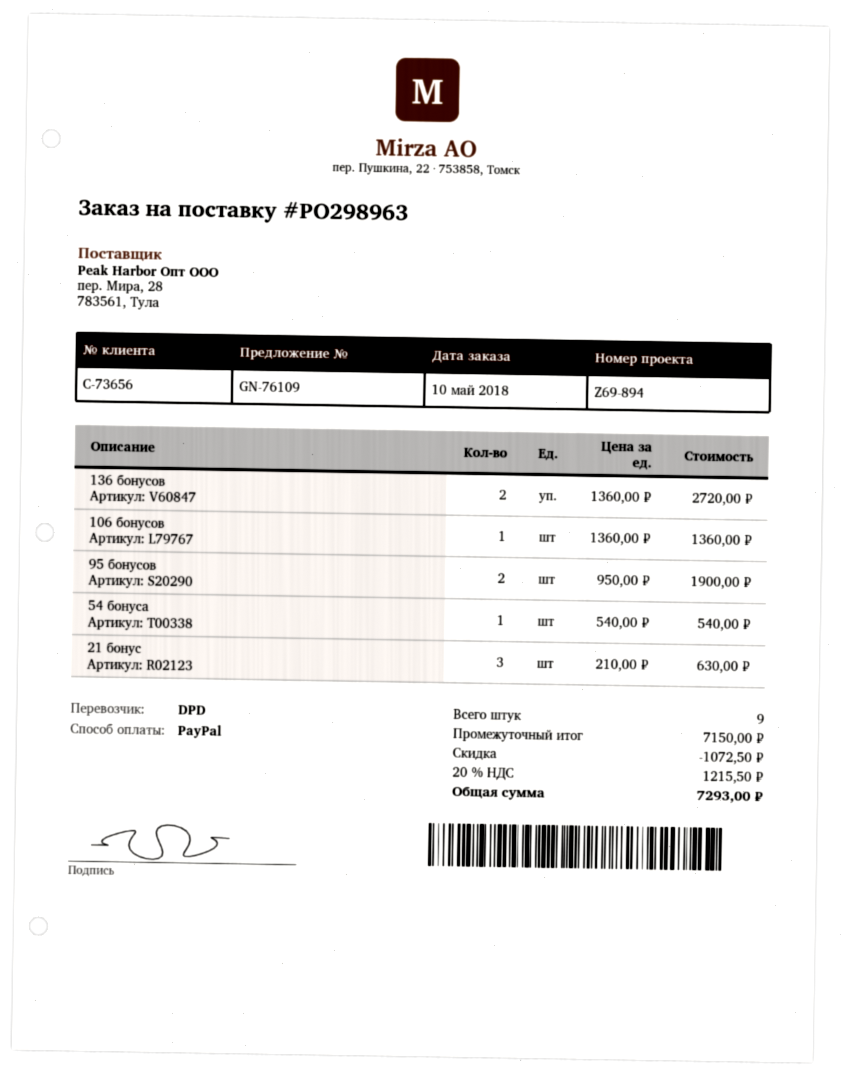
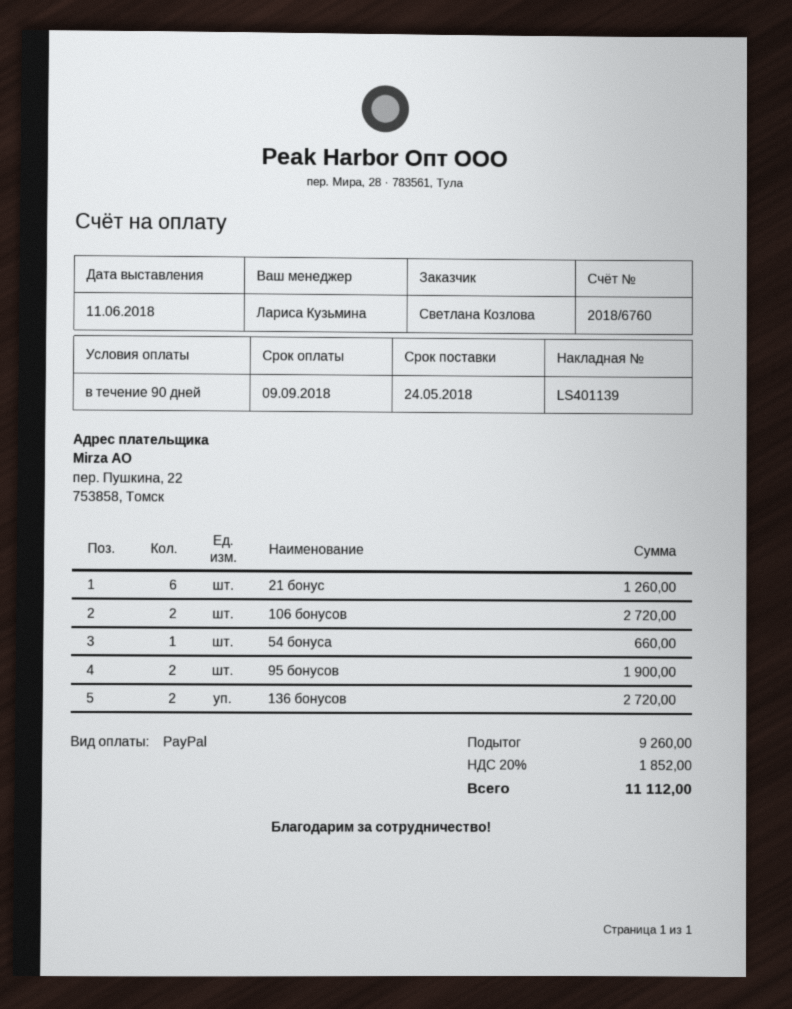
106 бонусов: 1 for 1360.00 -> 2 for 2720.00
54 бонуса: 1 for 540.00 -> 1 for 660.00
21 бонус: 3 for 630.00 -> 6 for 1260.00
subtotal: 7150.00 -> 9260.00
discount: 1072.50 -> none
tax: 20% = 1215.50 -> 20% = 1852.00
total: 7293.00 -> 11112.00

